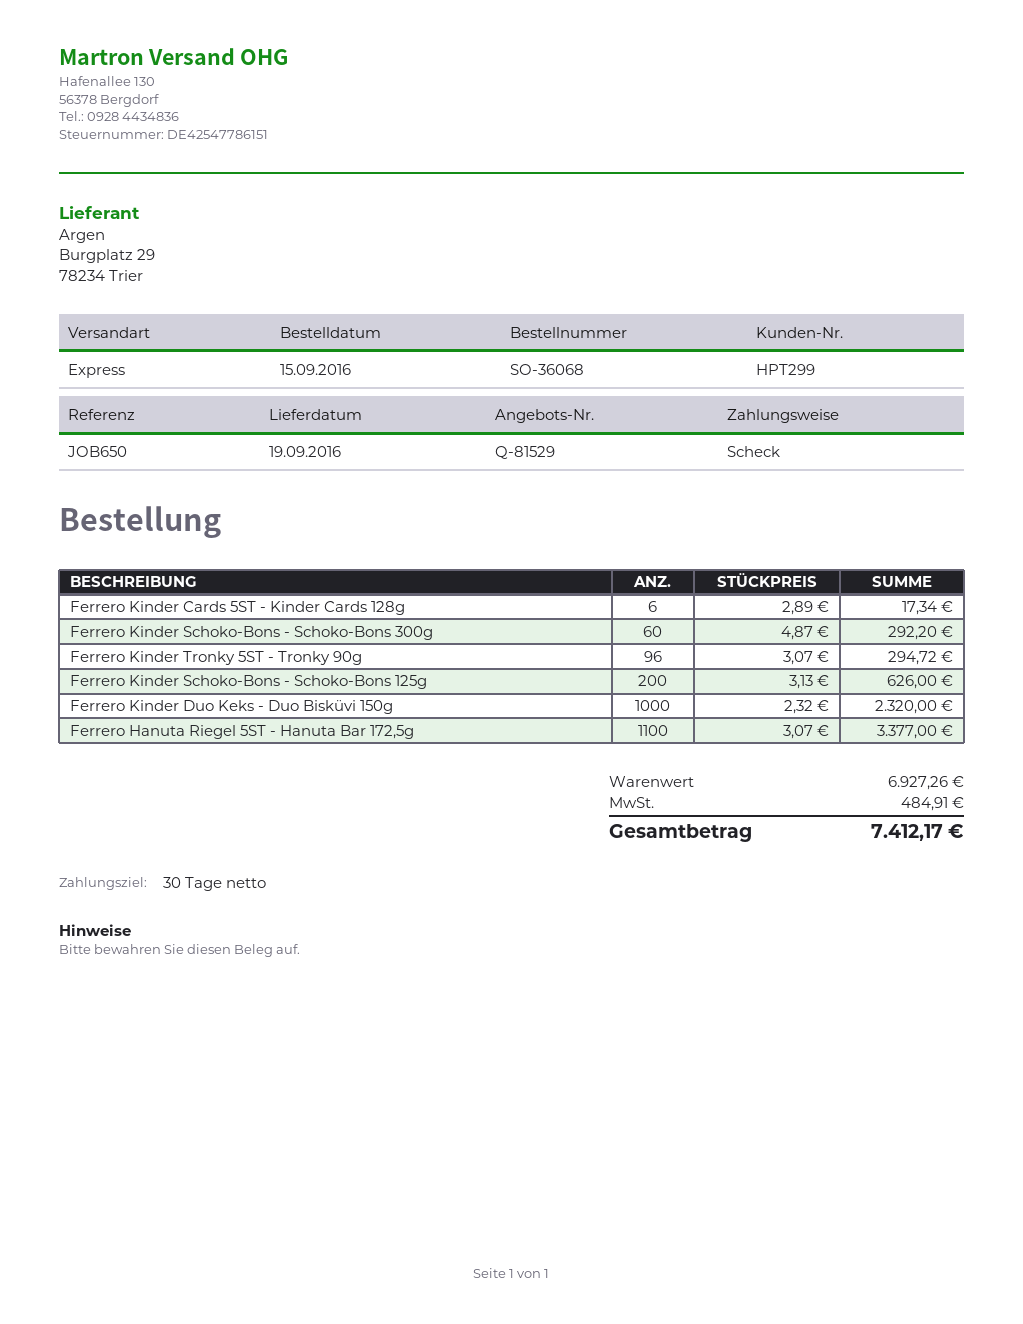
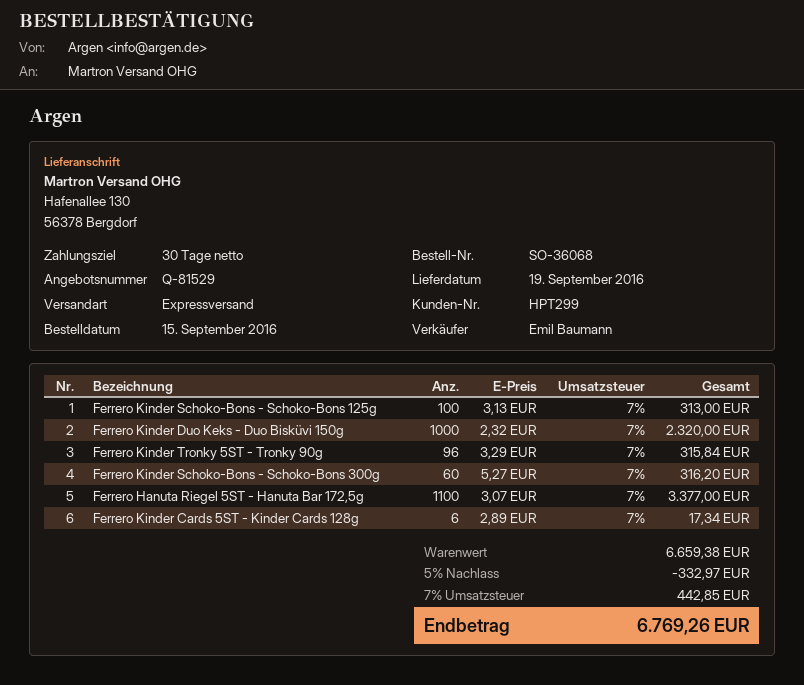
Ferrero Kinder Schoko-Bons - Schoko-Bons 300g: 60 x 4.87 = 292.20 -> 60 x 5.27 = 316.20
Ferrero Kinder Tronky 5ST - Tronky 90g: 96 x 3.07 = 294.72 -> 96 x 3.29 = 315.84
Ferrero Kinder Schoko-Bons - Schoko-Bons 125g: 200 x 3.13 = 626.00 -> 100 x 3.13 = 313.00
subtotal: 6927.26 -> 6659.38
discount: none -> 5% = 332.97
tax: 484.91 -> 442.85
total: 7412.17 -> 6769.26

